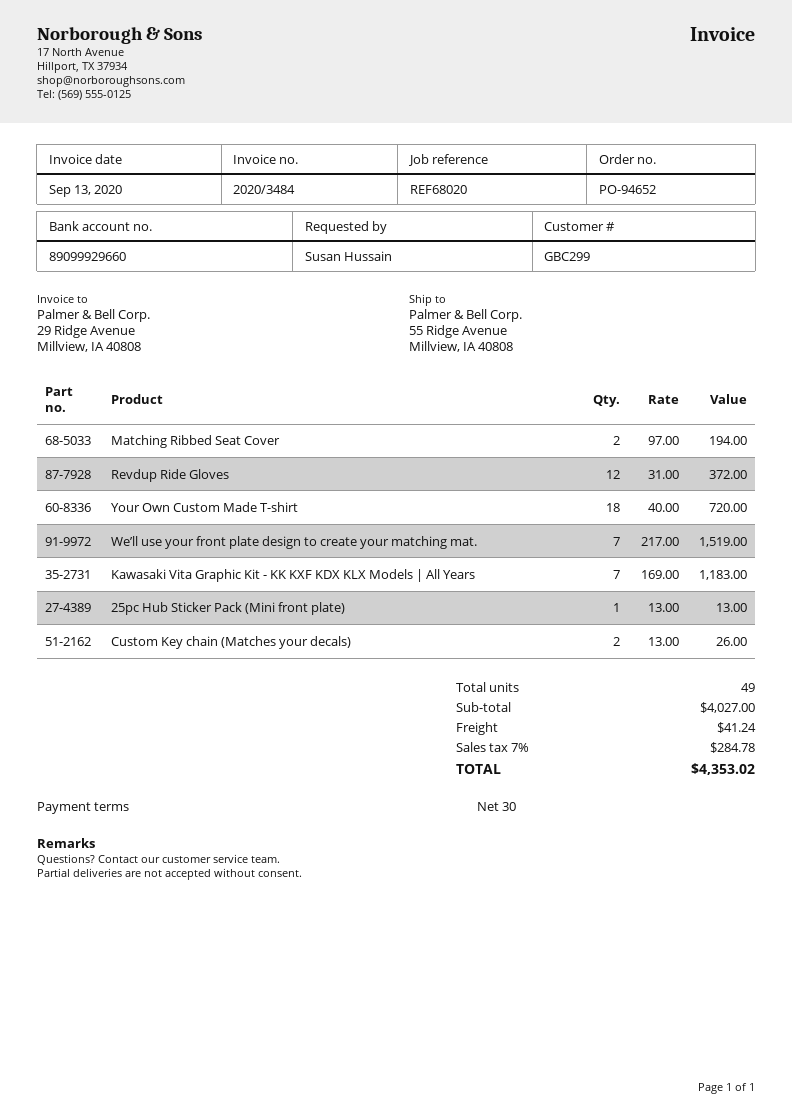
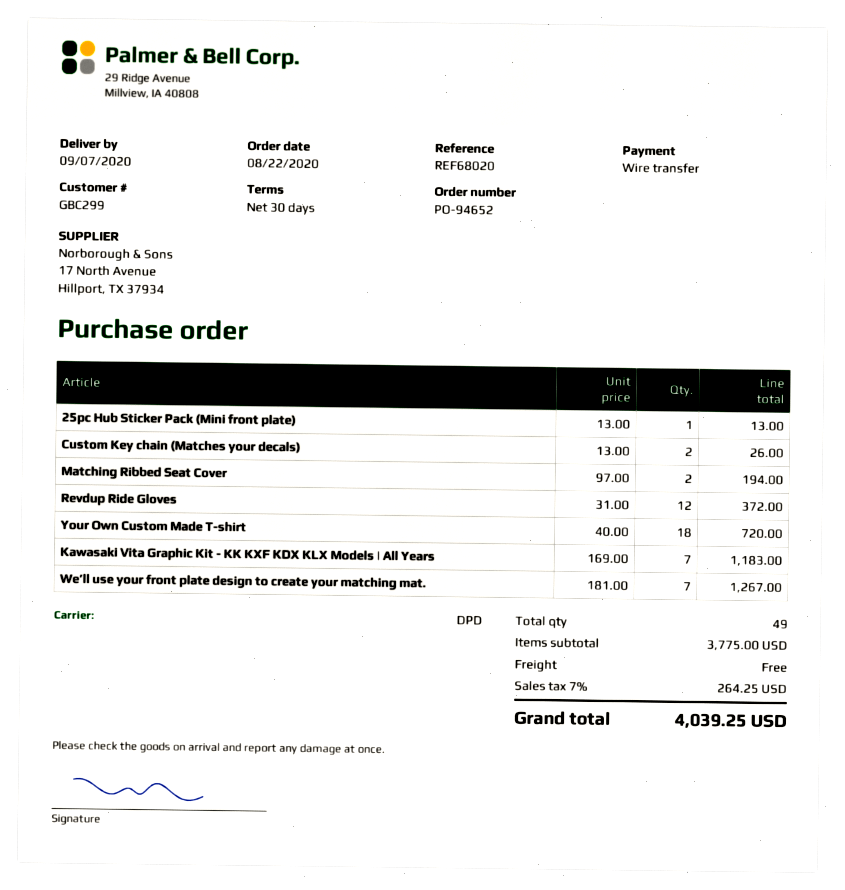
We’ll use your front plate design to create your matching mat.: 7 x 217.00 = 1519.00 -> 7 x 181.00 = 1267.00
subtotal: 4027.00 -> 3775.00
shipping: 41.24 -> 0.00
tax: 7% = 284.78 -> 7% = 264.25
total: 4353.02 -> 4039.25

